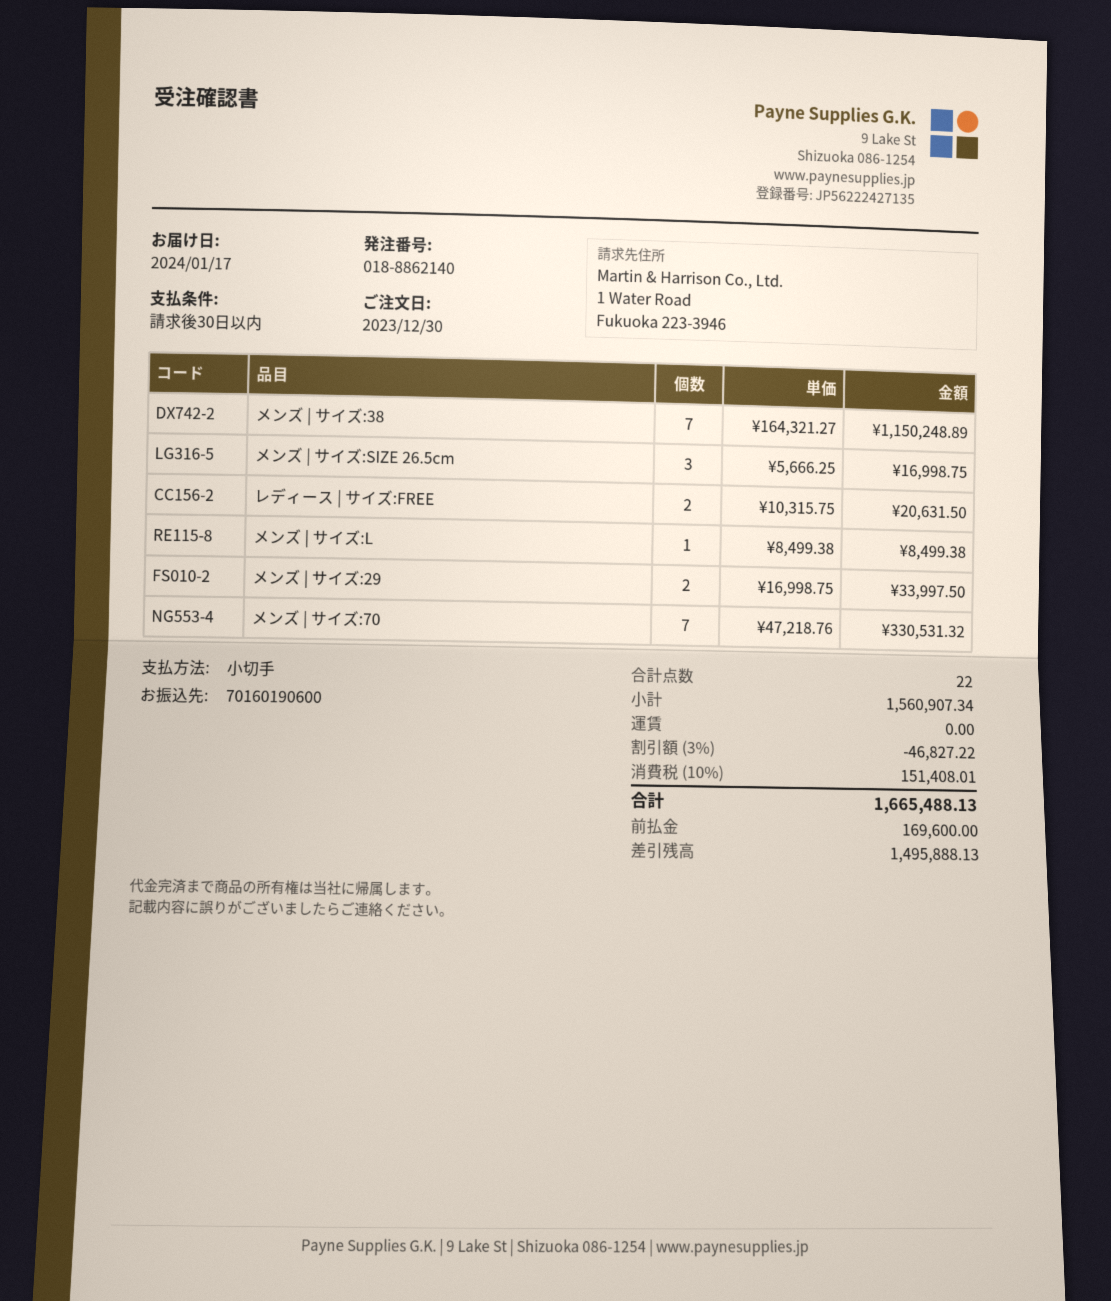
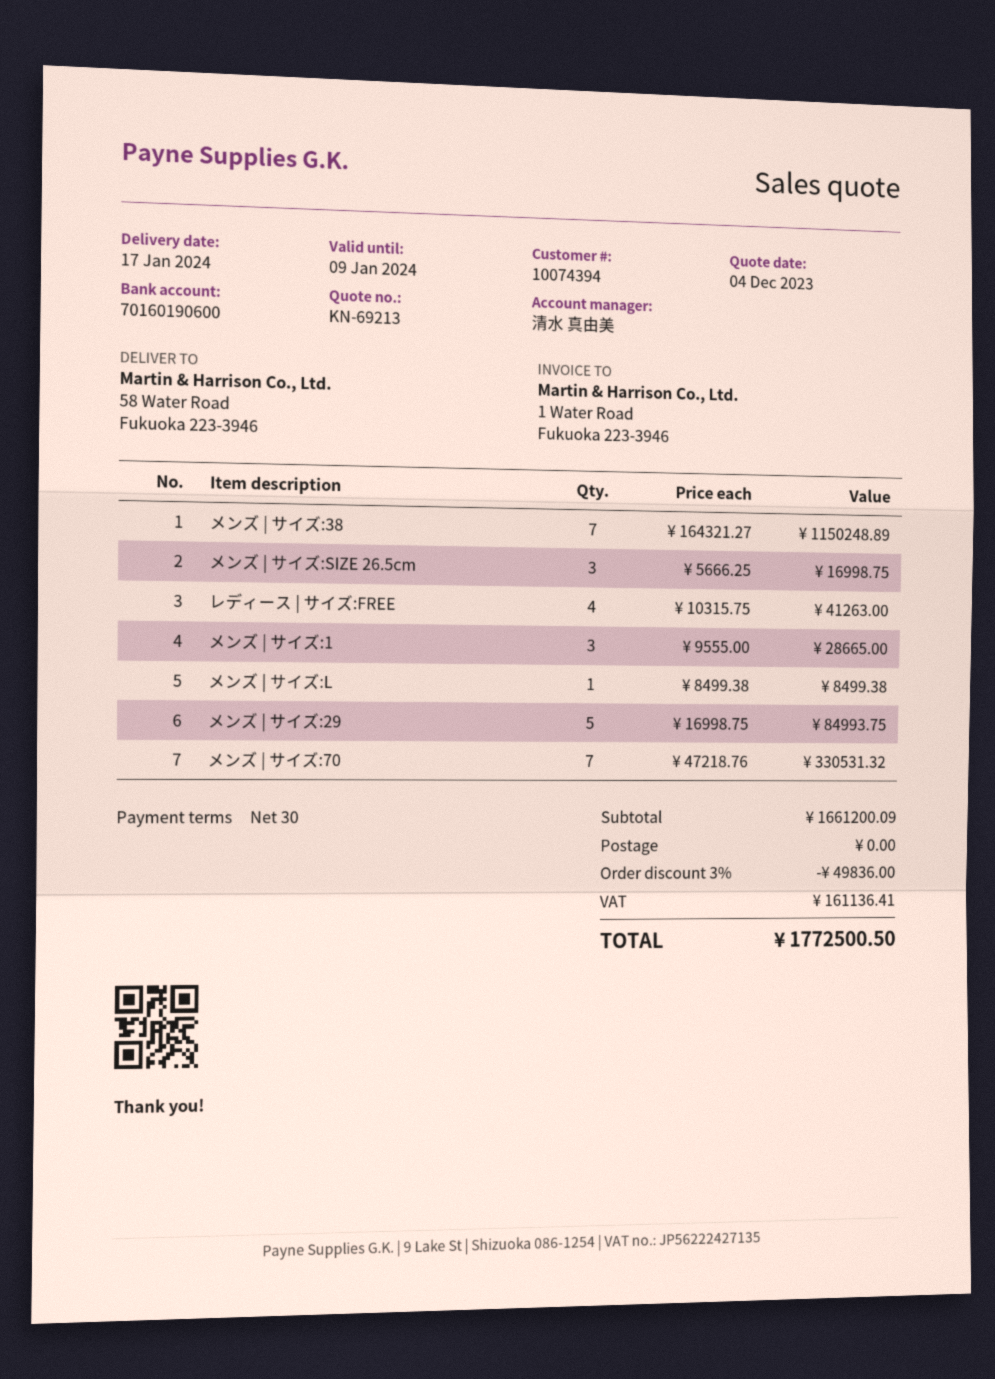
レディース | サイズ:FREE: 2 x 10315.75 = 20631.50 -> 4 x 10315.75 = 41263.00
メンズ | サイズ:29: 2 x 16998.75 = 33997.50 -> 5 x 16998.75 = 84993.75
メンズ | サイズ:1: none -> 3 x 9555.00 = 28665.00
subtotal: 1560907.34 -> 1661200.09
discount: 3% = 46827.22 -> 3% = 49836.00
tax: 151408.01 -> 161136.41
total: 1665488.13 -> 1772500.50

